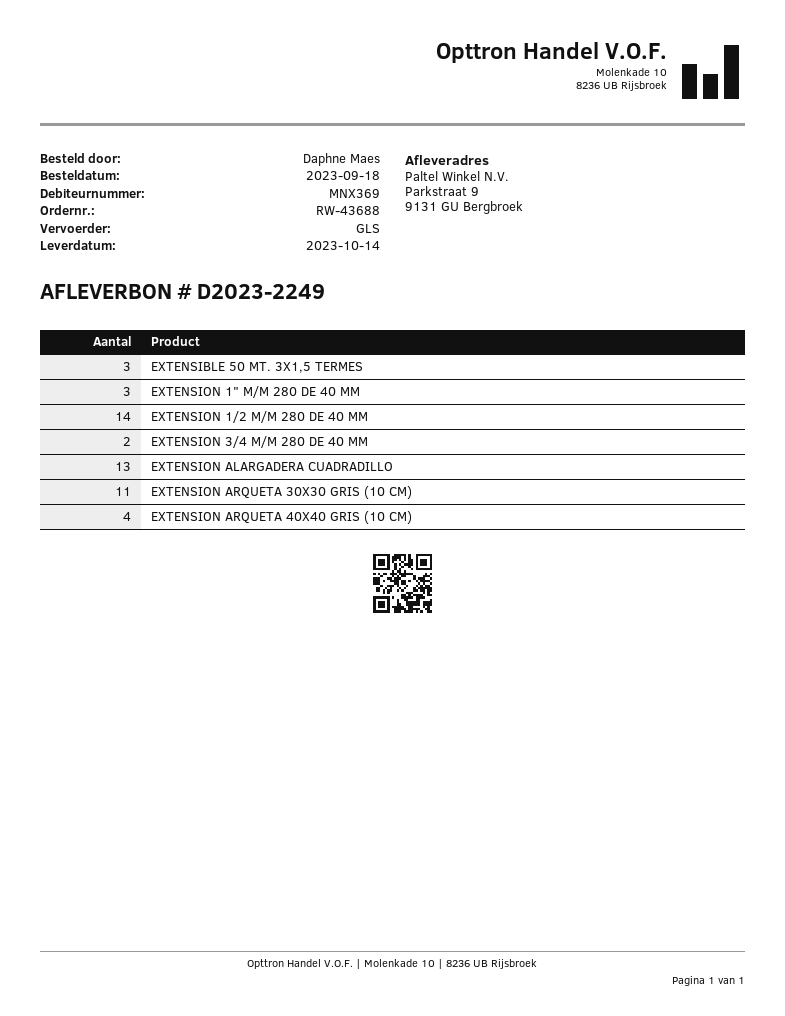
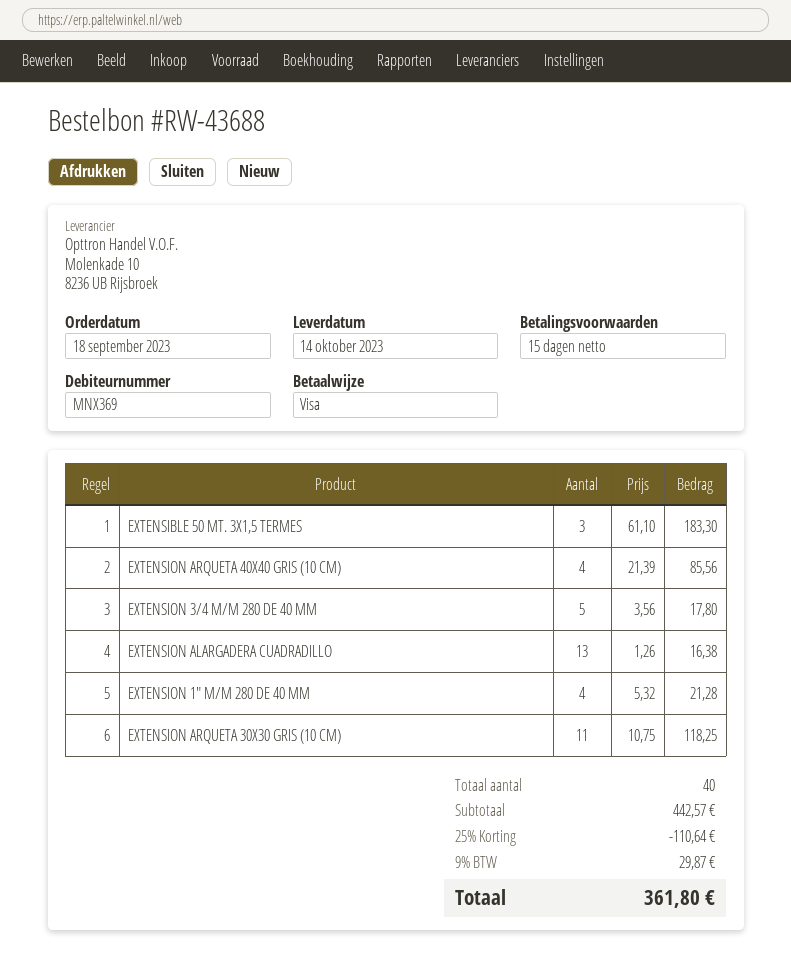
EXTENSION 1" M/M 280 DE 40 MM: 3 -> 4
EXTENSION 1/2 M/M 280 DE 40 MM: 14 -> none
EXTENSION 3/4 M/M 280 DE 40 MM: 2 -> 5

